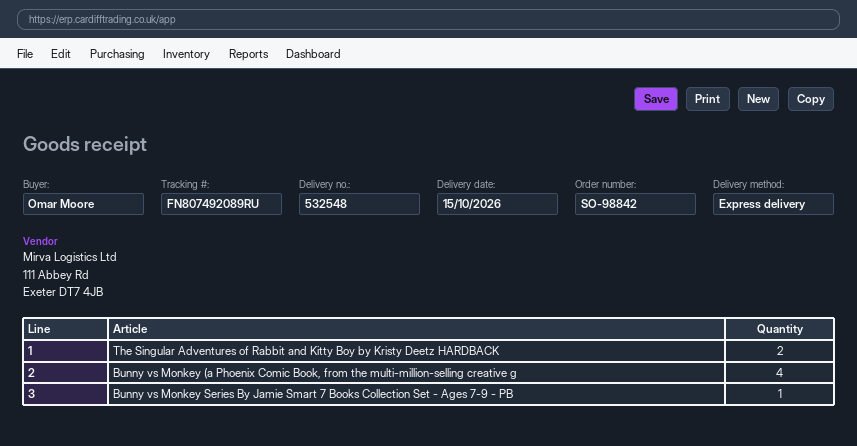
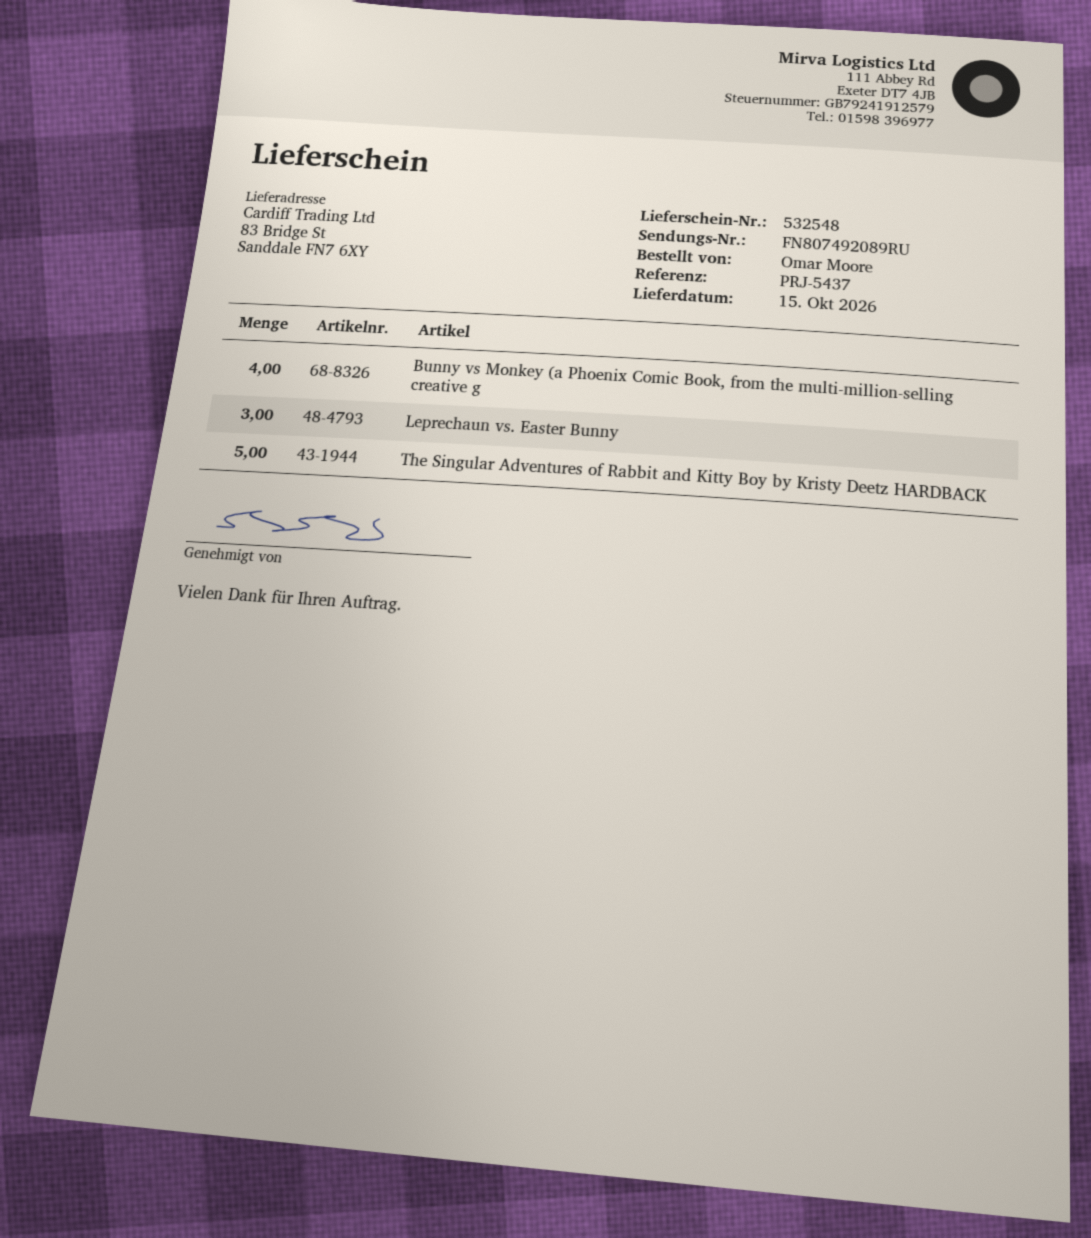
The Singular Adventures of Rabbit and Kitty Boy by Kristy Deetz HARDBACK: 2 -> 5
Bunny vs Monkey Series By Jamie Smart 7 Books Collection Set - Ages 7-9 - PB: 1 -> none
Leprechaun vs. Easter Bunny: none -> 3

